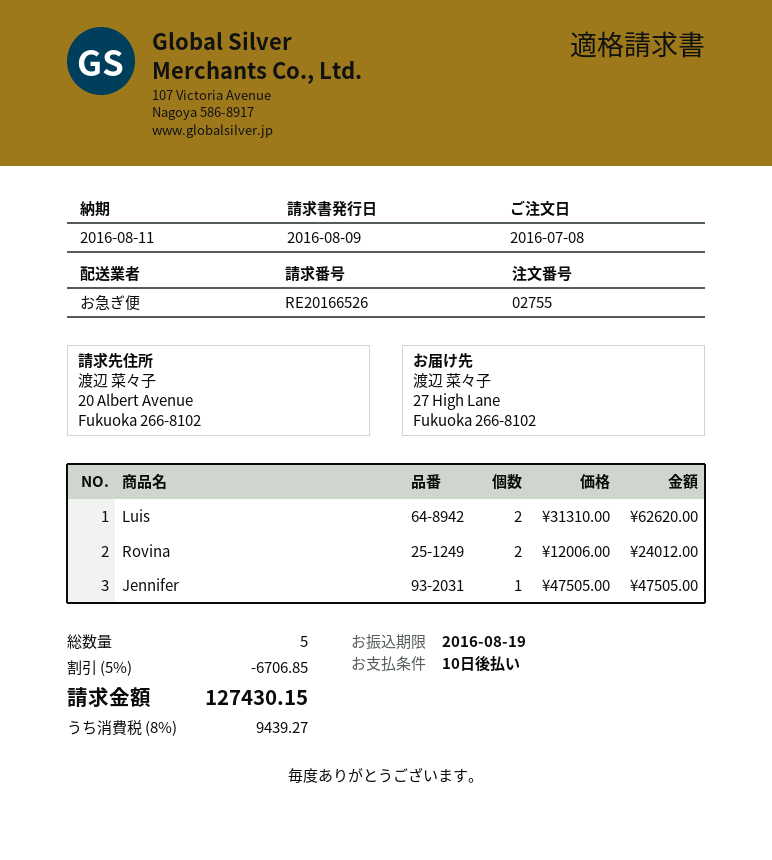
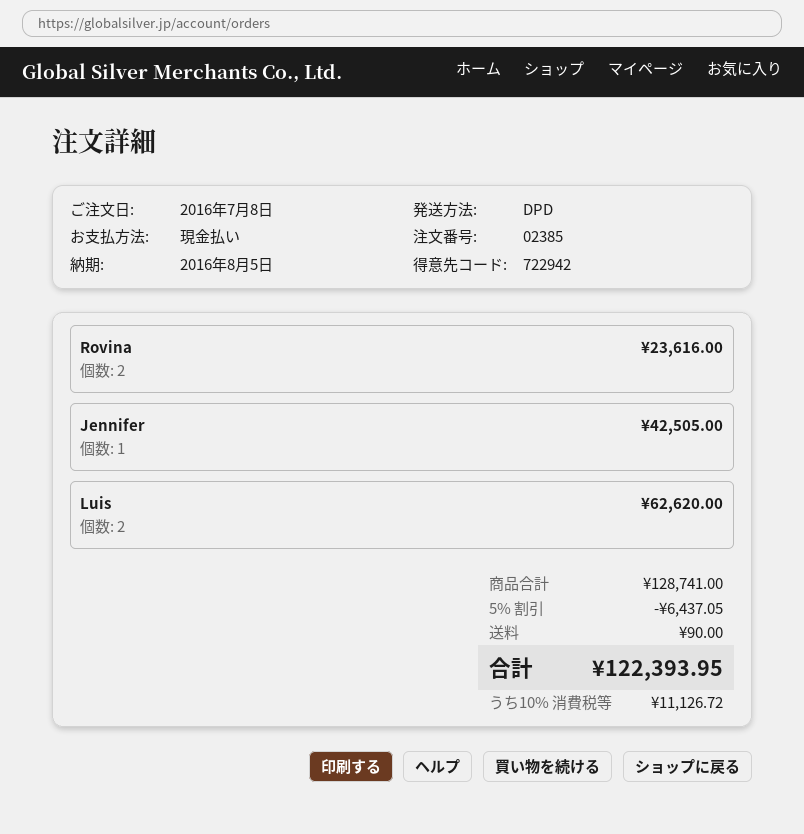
order number: 02755 -> 02385
delivery date: 2016-08-11 -> 2016-08-05
shipping method: express -> DPD
Rovina: 2 for 24012.00 -> 2 for 23616.00
Jennifer: 1 for 47505.00 -> 1 for 42505.00
discount: 5% = 6706.85 -> 5% = 6437.05
shipping: none -> 90.00
tax: 8% = 9439.27 -> 10% = 11126.72
total: 127430.15 -> 122393.95

